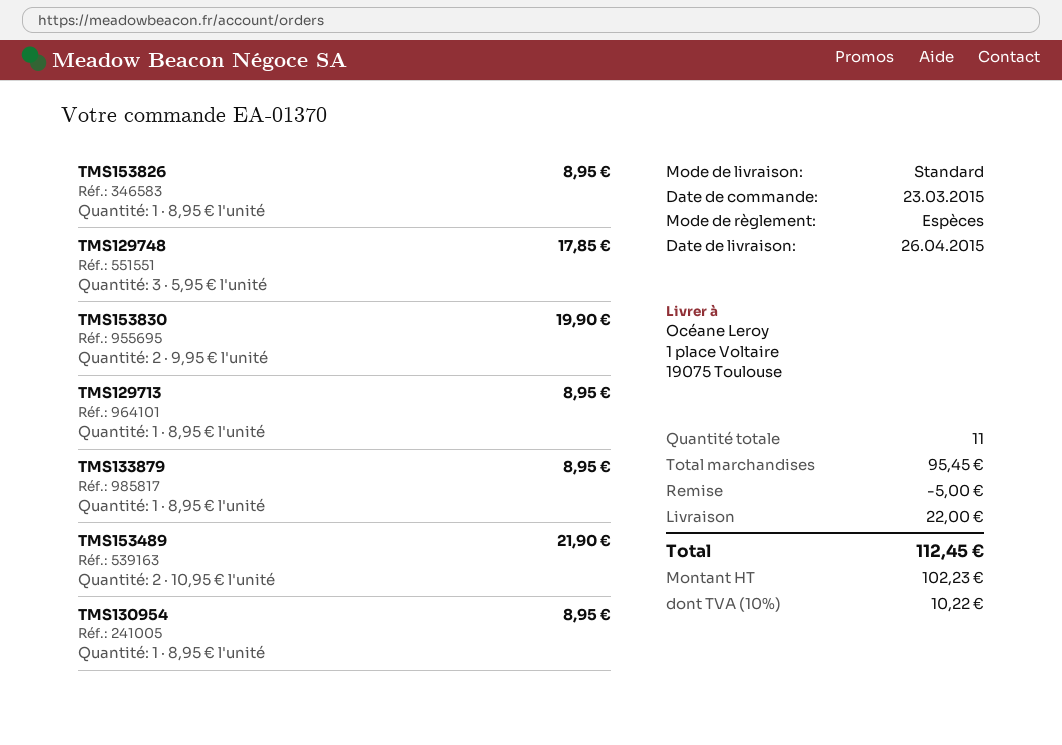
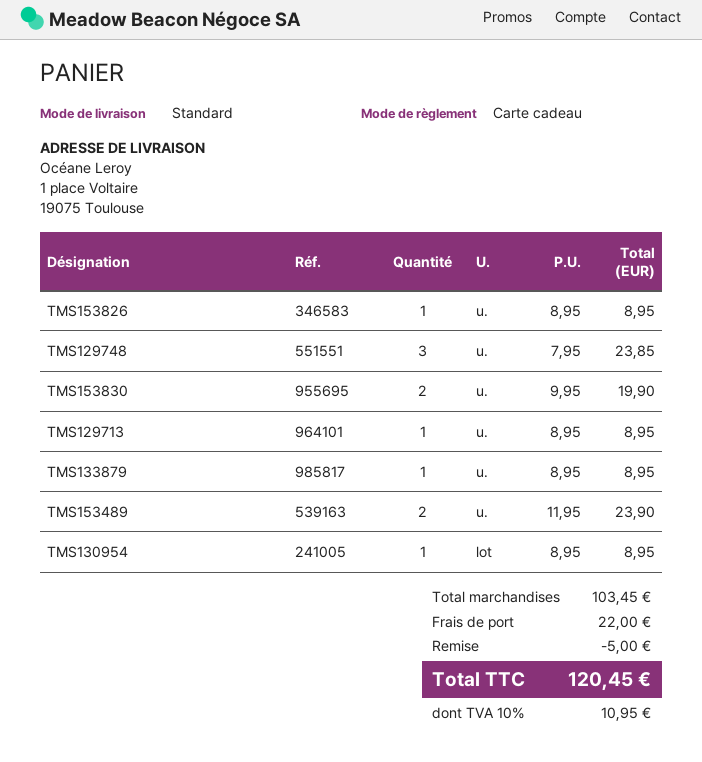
payment method: cash -> gift card
TMS129748: 3 x 5.95 = 17.85 -> 3 x 7.95 = 23.85
TMS153489: 2 x 10.95 = 21.90 -> 2 x 11.95 = 23.90
subtotal: 95.45 -> 103.45
tax: 10% = 10.22 -> 10% = 10.95
total: 112.45 -> 120.45

